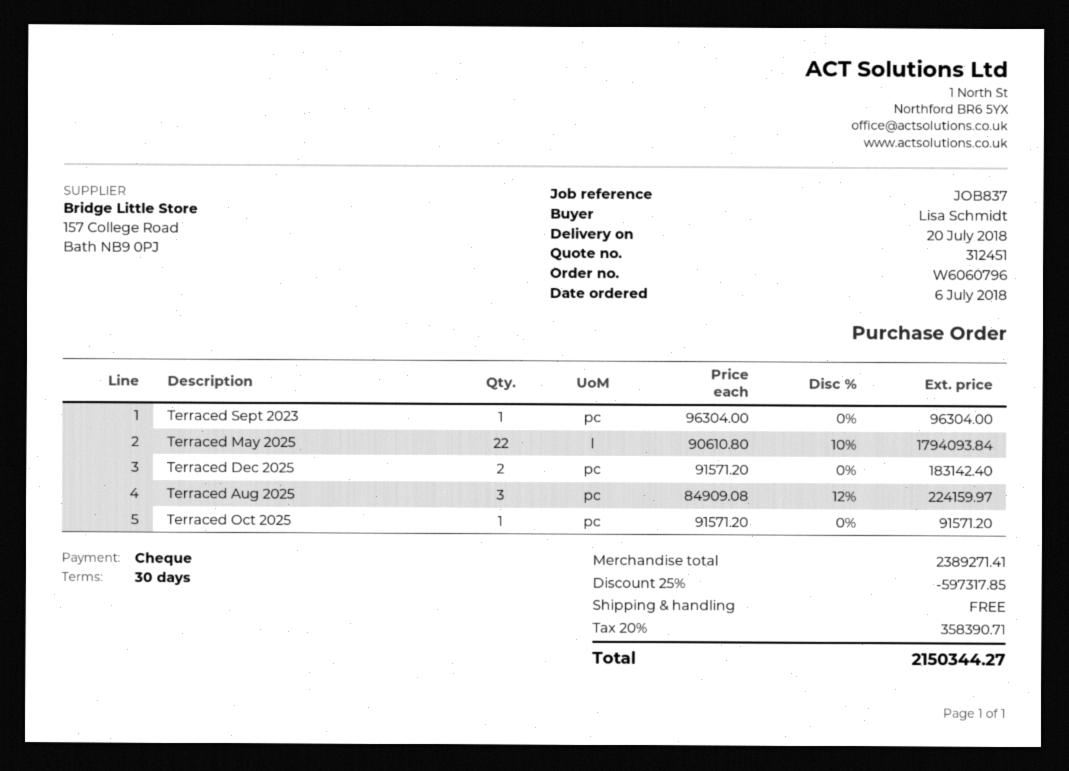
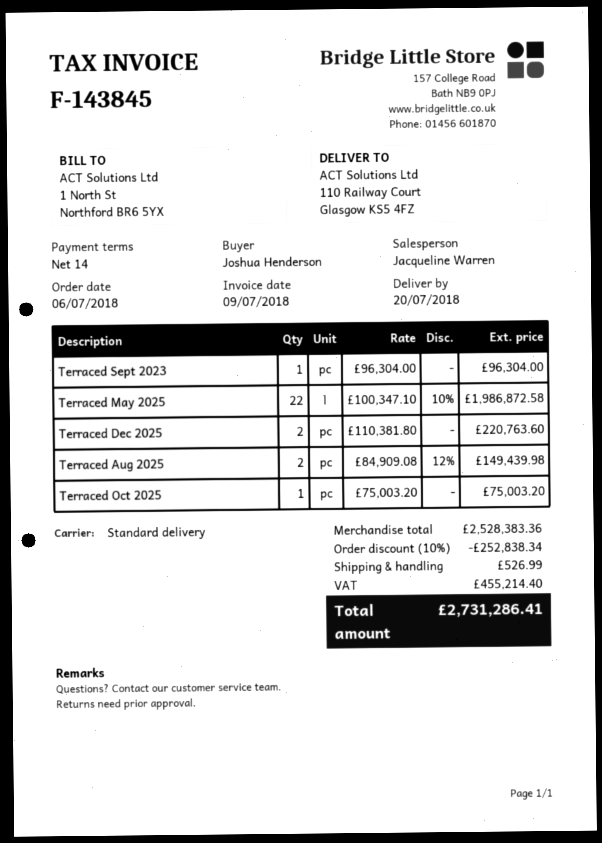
payment terms: 30 days -> 14 days
ordered by: Lisa Schmidt -> Joshua Henderson
Terraced May 2025: 22 x 90610.80 - 10% = 1794093.84 -> 22 x 100347.10 - 10% = 1986872.58
Terraced Dec 2025: 2 x 91571.20 = 183142.40 -> 2 x 110381.80 = 220763.60
Terraced Aug 2025: 3 x 84909.08 - 12% = 224159.97 -> 2 x 84909.08 - 12% = 149439.98
Terraced Oct 2025: 1 x 91571.20 = 91571.20 -> 1 x 75003.20 = 75003.20
subtotal: 2389271.41 -> 2528383.36
discount: 25% = 597317.85 -> 10% = 252838.34
shipping: 0.00 -> 526.99
tax: 358390.71 -> 455214.40
total: 2150344.27 -> 2731286.41

